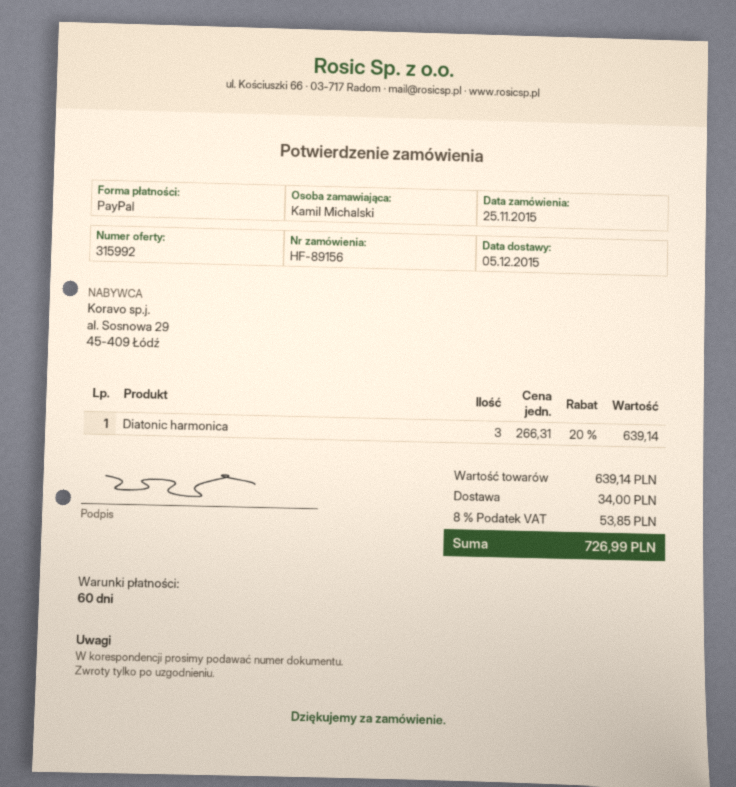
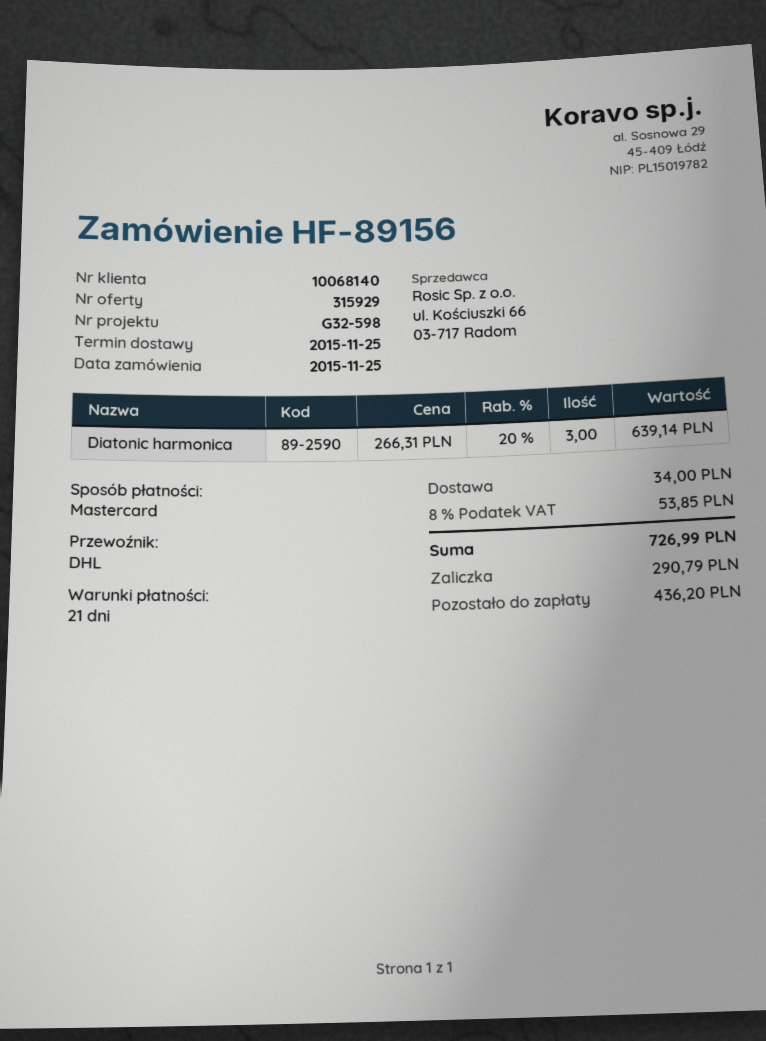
quote number: 315992 -> 315929
delivery date: 2015-12-05 -> 2015-11-25
payment terms: 60 days -> 21 days
payment method: PayPal -> Mastercard

